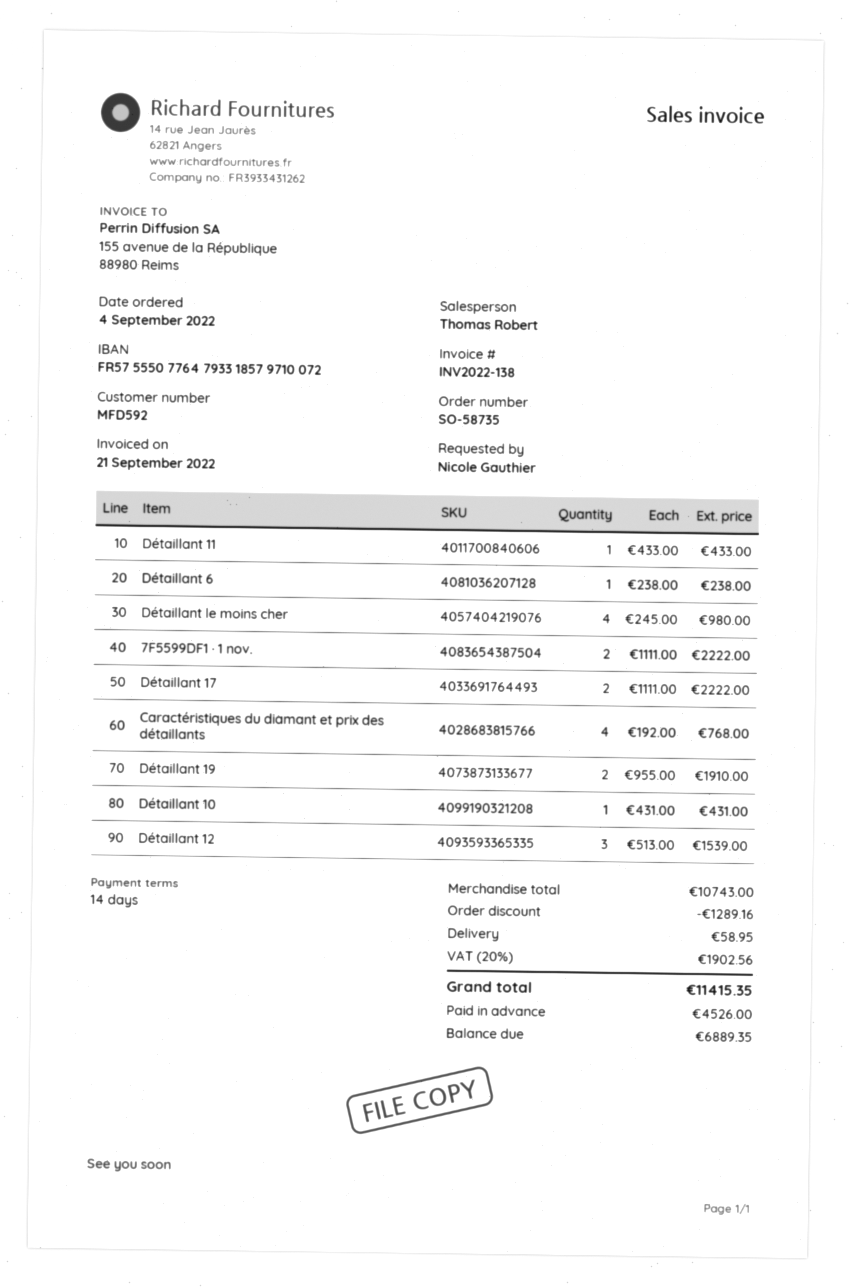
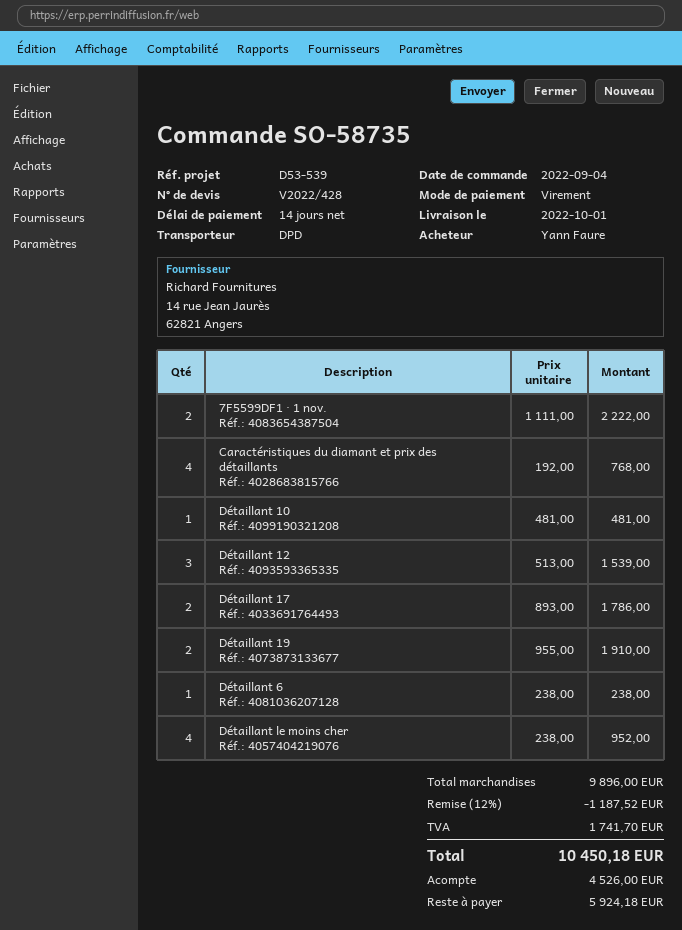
ordered by: Nicole Gauthier -> Yann Faure
Détaillant 11: 1 x 433.00 = 433.00 -> none
Détaillant le moins cher: 4 x 245.00 = 980.00 -> 4 x 238.00 = 952.00
Détaillant 17: 2 x 1111.00 = 2222.00 -> 2 x 893.00 = 1786.00
Détaillant 10: 1 x 431.00 = 431.00 -> 1 x 481.00 = 481.00
subtotal: 10743.00 -> 9896.00
discount: 1289.16 -> 1187.52
shipping: 58.95 -> none
tax: 1902.56 -> 1741.70
total: 11415.35 -> 10450.18
balance: 6889.35 -> 5924.18

